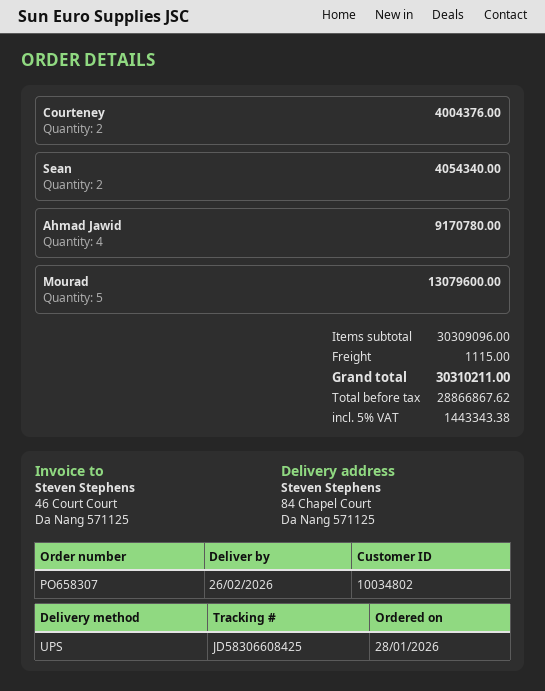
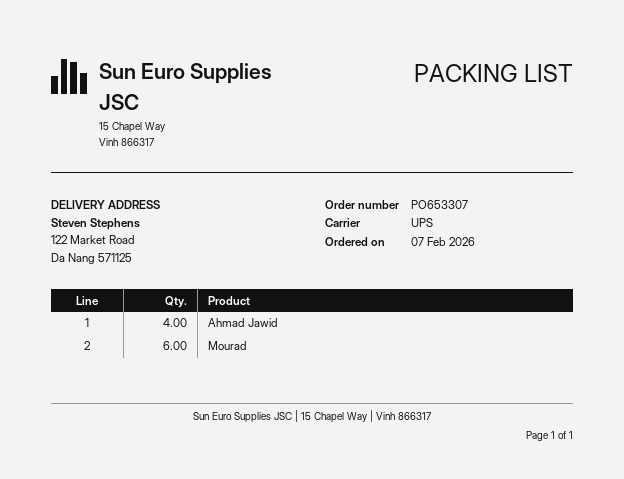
order number: PO658307 -> PO653307
order date: 2026-01-28 -> 2026-02-07
ship to: 84 Chapel Court, Da Nang 571125 -> 122 Market Road, Da Nang 571125
Courteney: 2 -> none
Sean: 2 -> none
Mourad: 5 -> 6

